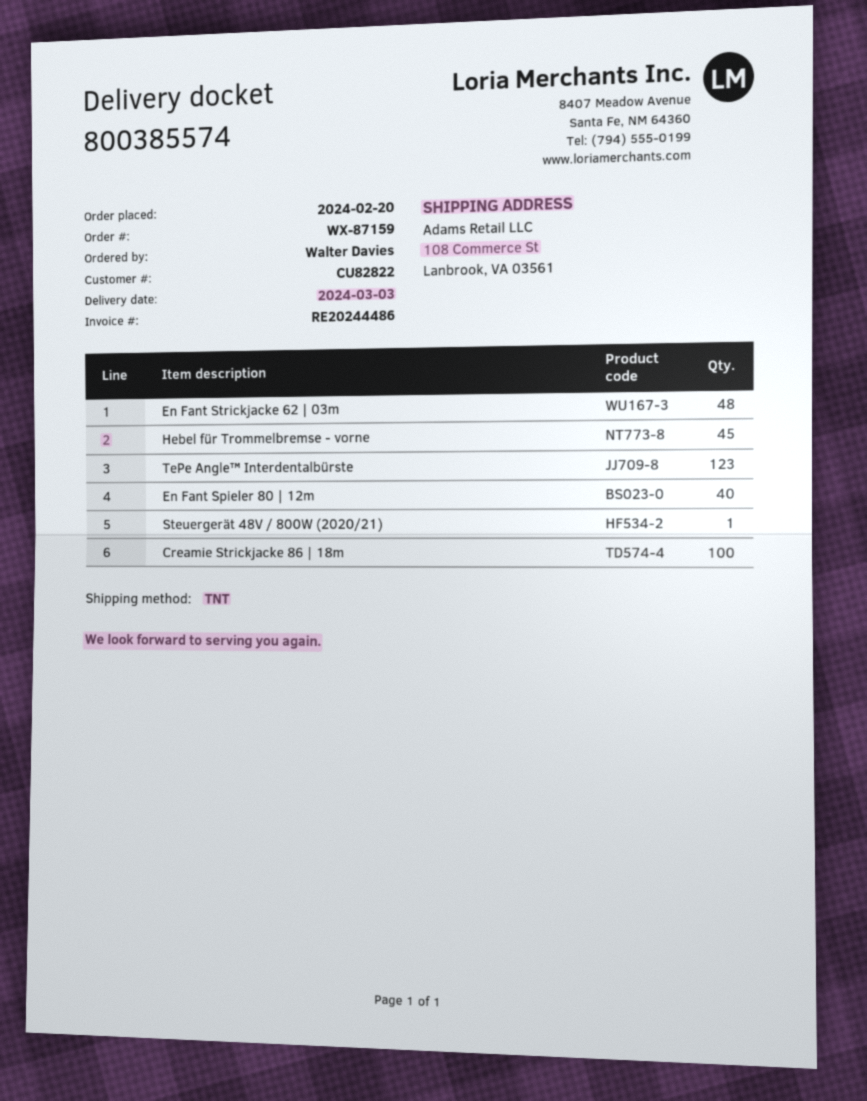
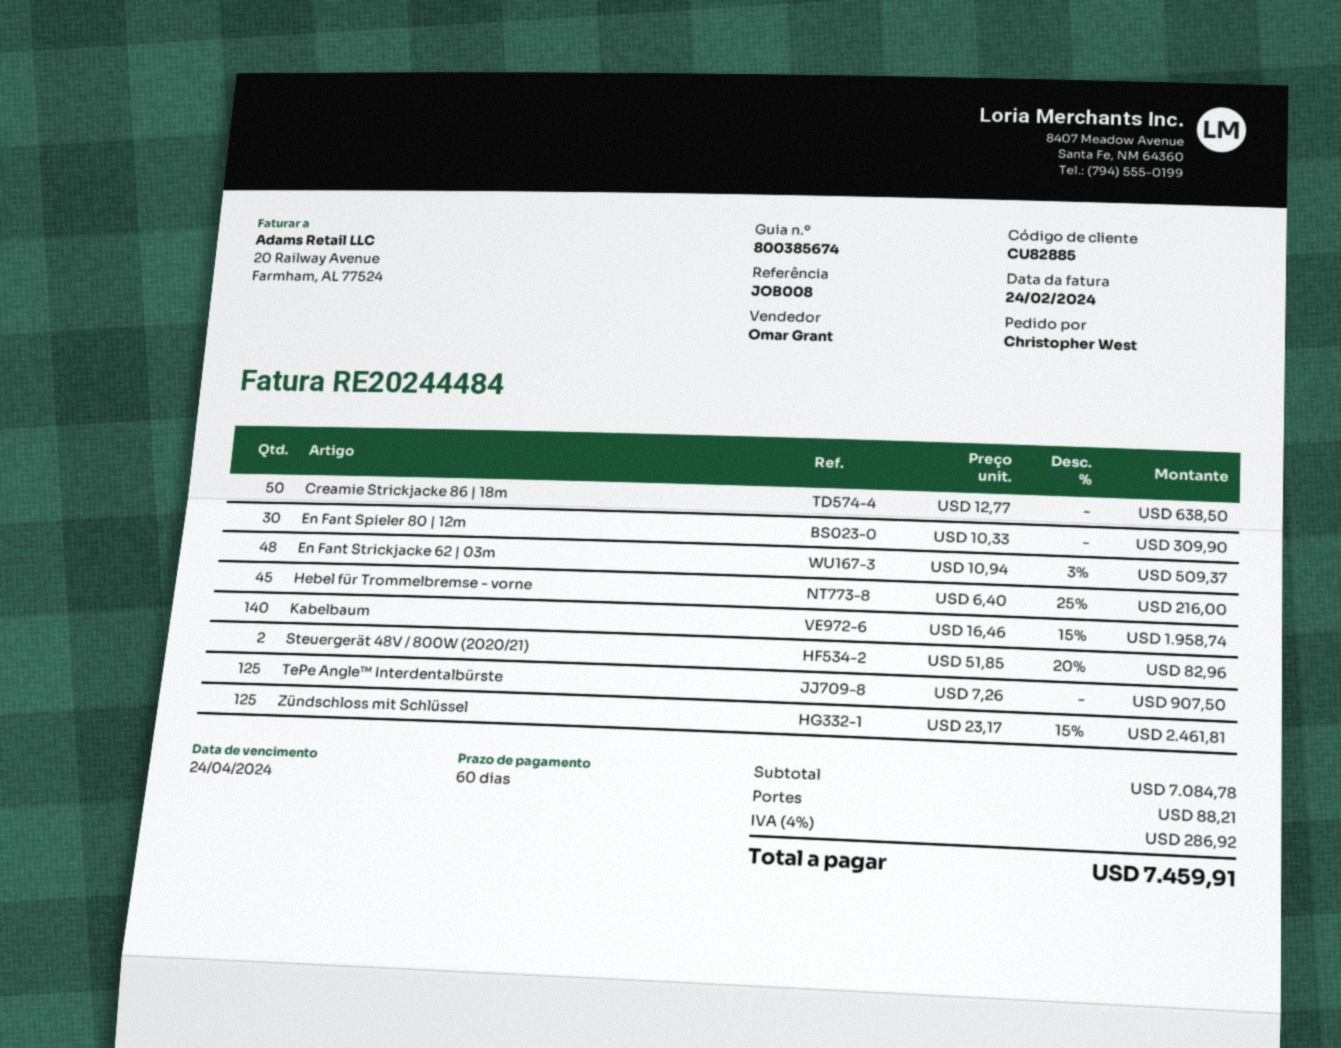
delivery note number: 800385574 -> 800385674
invoice number: RE20244486 -> RE20244484
customer number: CU82822 -> CU82885
ordered by: Walter Davies -> Christopher West
TePe Angle™ Interdentalbürste: 123 -> 125
En Fant Spieler 80 | 12m: 40 -> 30
Steuergerät 48V / 800W (2020/21): 1 -> 2
Creamie Strickjacke 86 | 18m: 100 -> 50
Kabelbaum: none -> 140
Zündschloss mit Schlüssel: none -> 125

